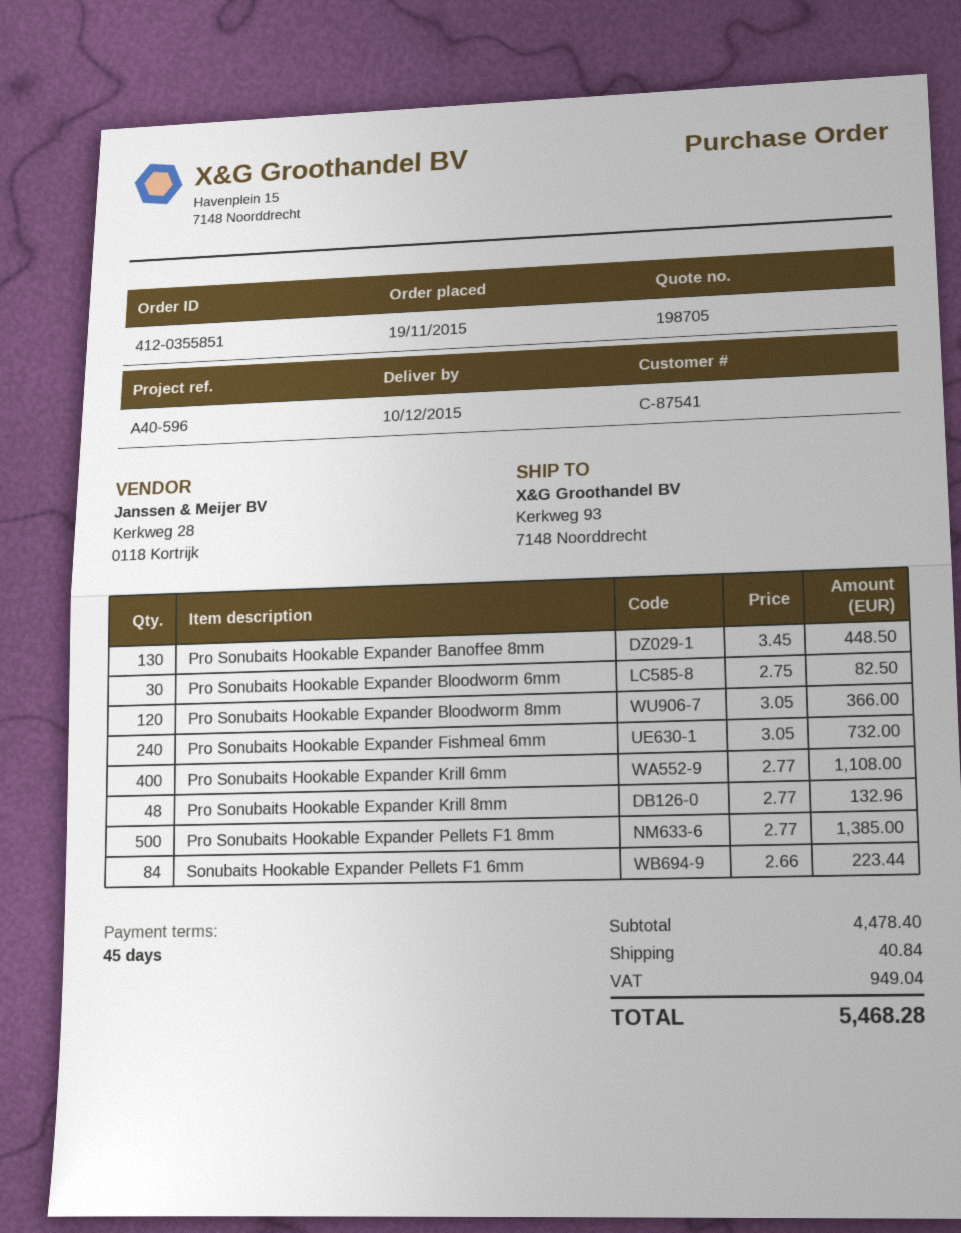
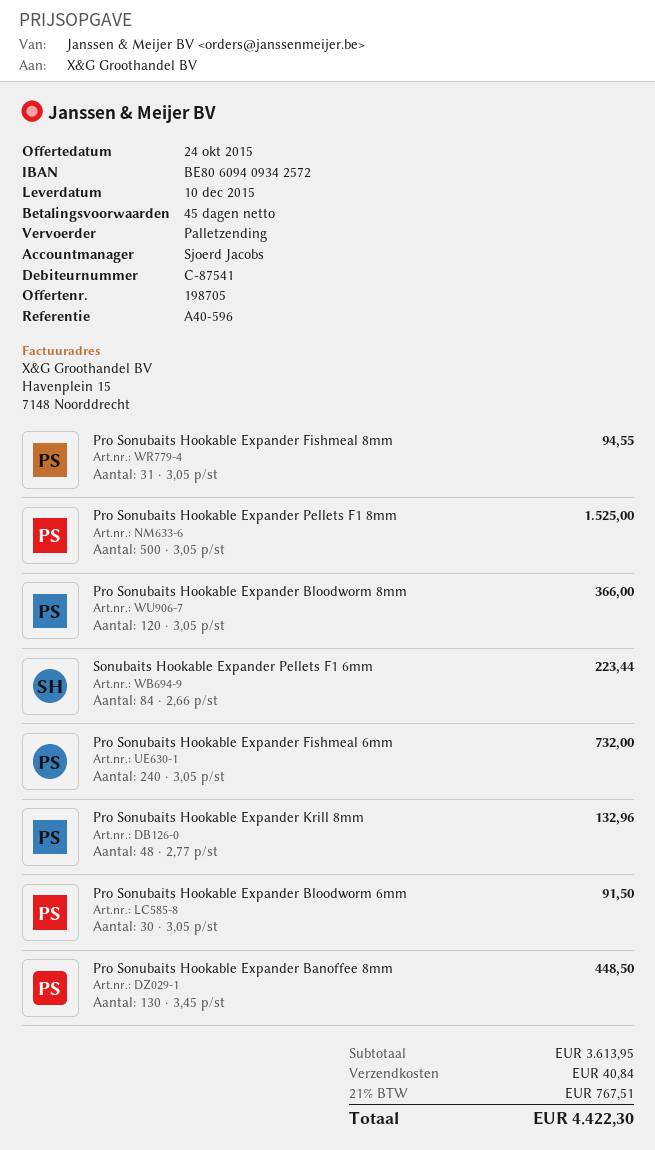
Pro Sonubaits Hookable Expander Bloodworm 6mm: 30 x 2.75 = 82.50 -> 30 x 3.05 = 91.50
Pro Sonubaits Hookable Expander Krill 6mm: 400 x 2.77 = 1108.00 -> none
Pro Sonubaits Hookable Expander Pellets F1 8mm: 500 x 2.77 = 1385.00 -> 500 x 3.05 = 1525.00
Pro Sonubaits Hookable Expander Fishmeal 8mm: none -> 31 x 3.05 = 94.55
subtotal: 4478.40 -> 3613.95
tax: 949.04 -> 767.51
total: 5468.28 -> 4422.30

